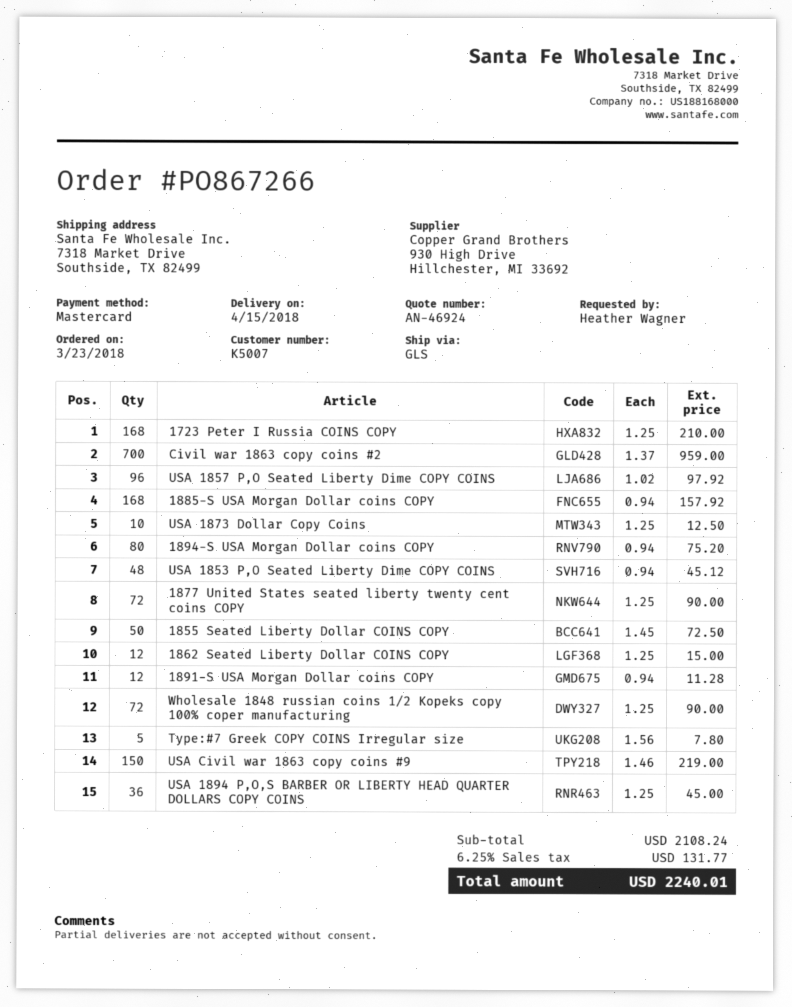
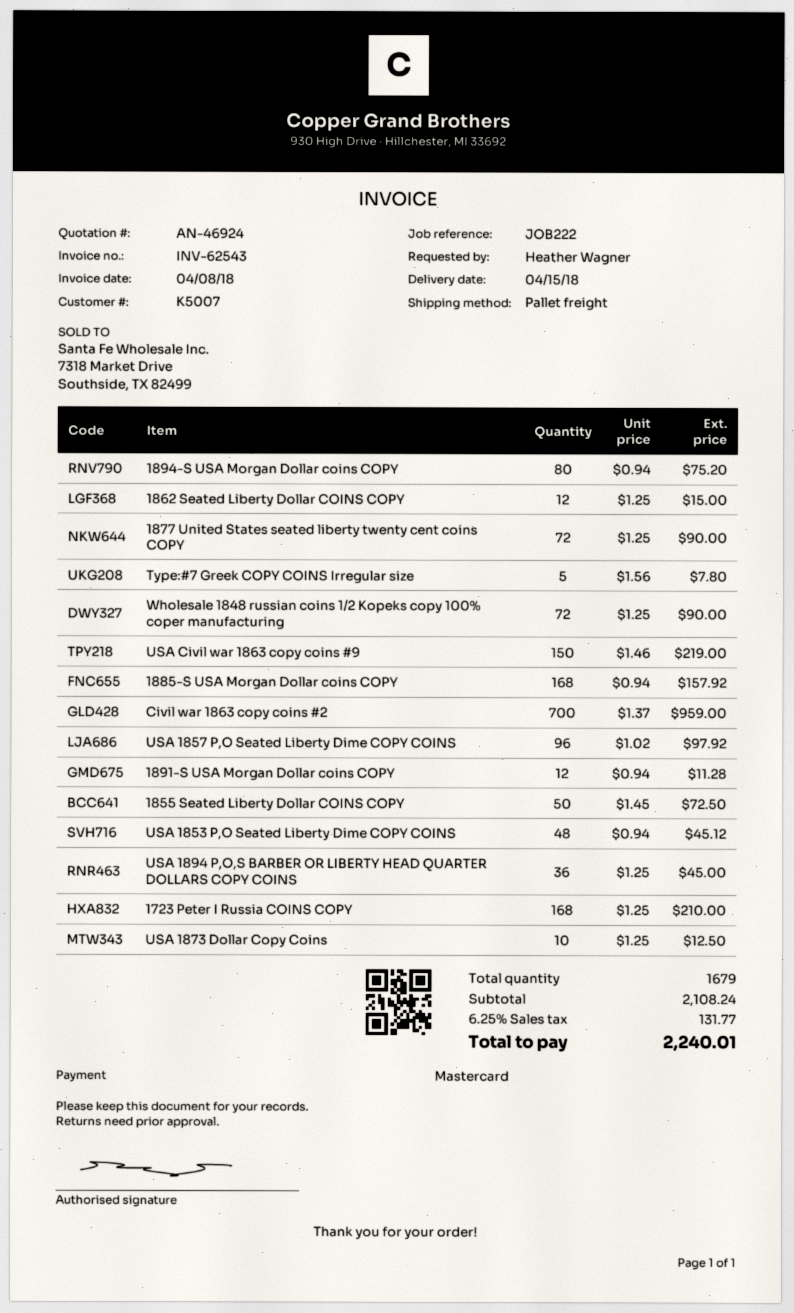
shipping method: GLS -> pallet freight

